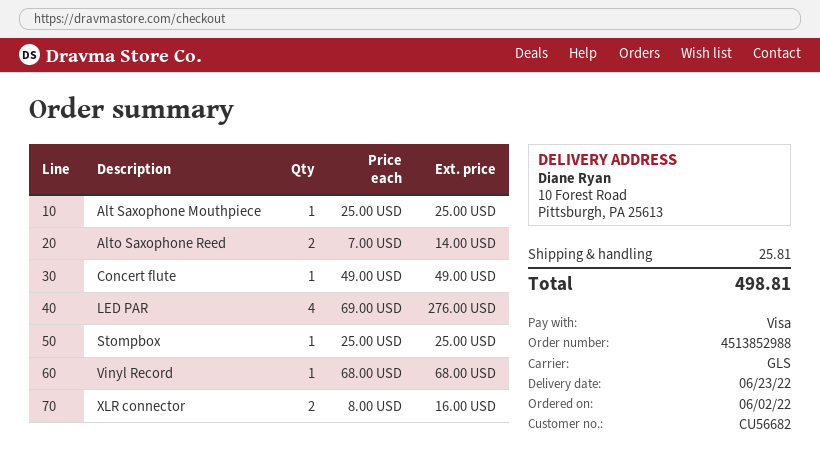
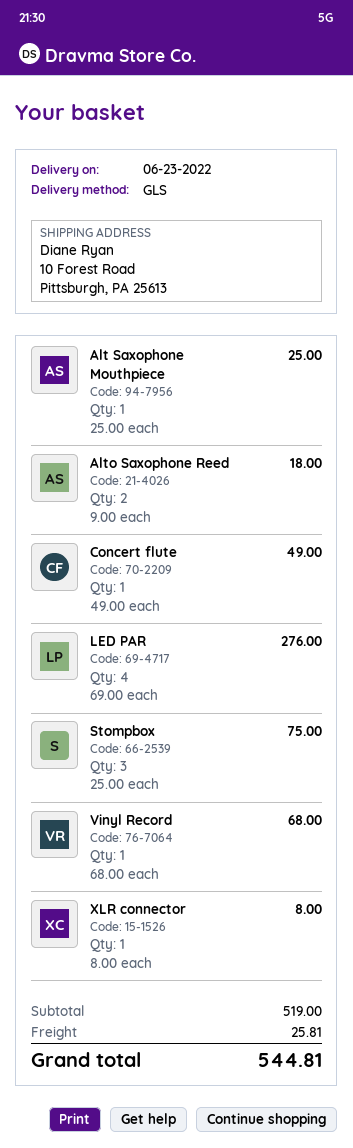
Alto Saxophone Reed: 2 x 7.00 = 14.00 -> 2 x 9.00 = 18.00
Stompbox: 1 x 25.00 = 25.00 -> 3 x 25.00 = 75.00
XLR connector: 2 x 8.00 = 16.00 -> 1 x 8.00 = 8.00
total: 498.81 -> 544.81

